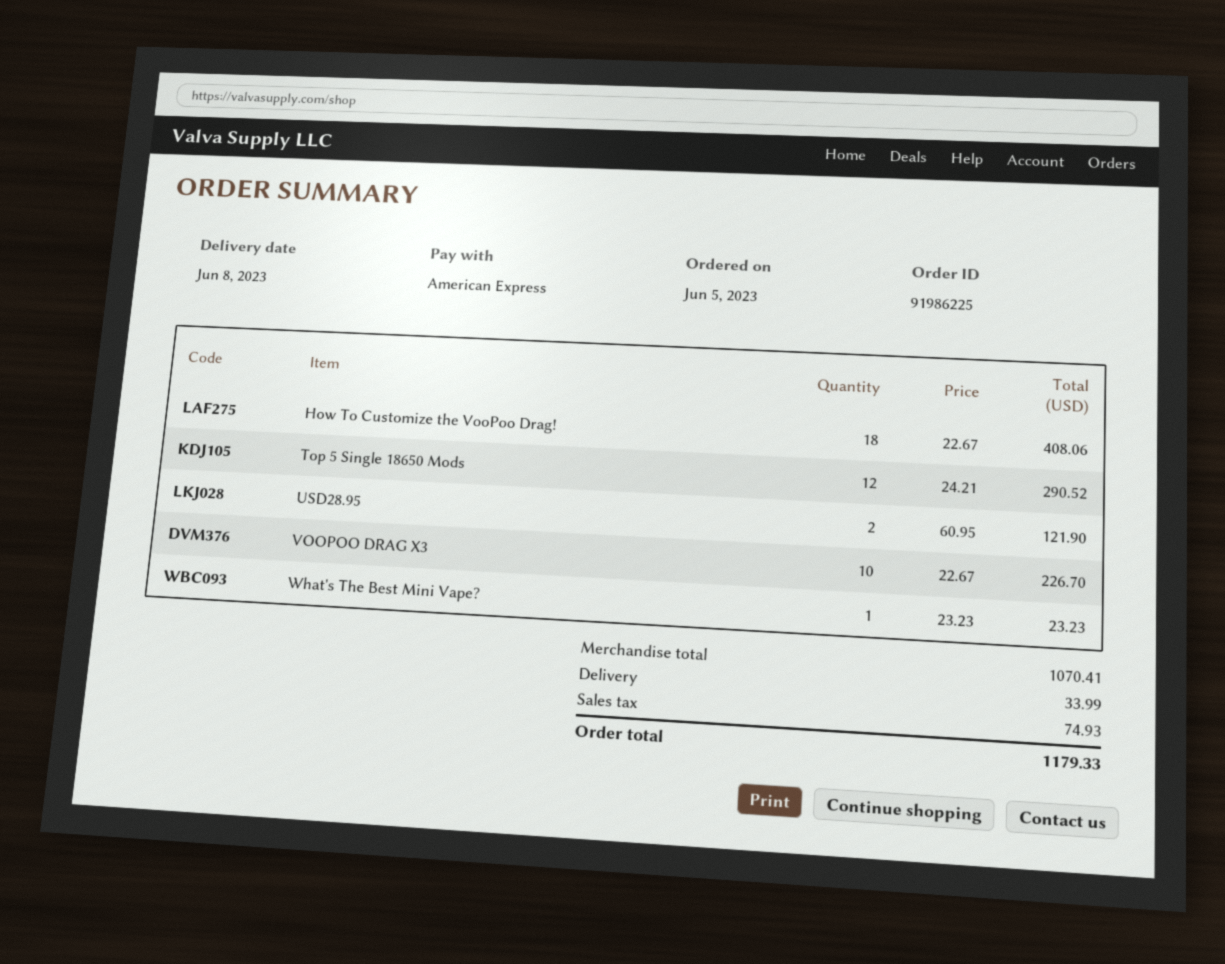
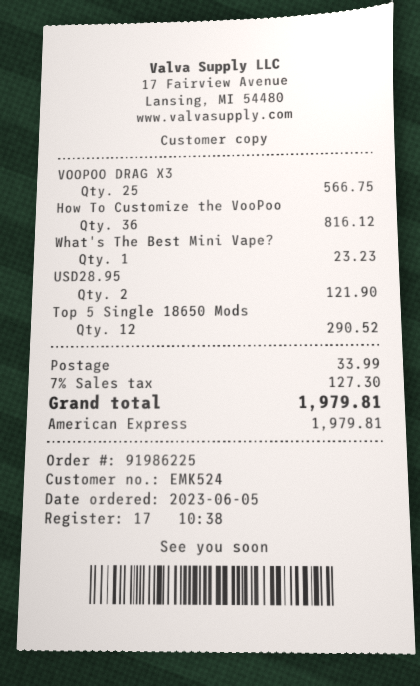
How To Customize the VooPoo Drag!: 18 for 408.06 -> 36 for 816.12
VOOPOO DRAG X3: 10 for 226.70 -> 25 for 566.75
tax: 74.93 -> 127.30
total: 1179.33 -> 1979.81

